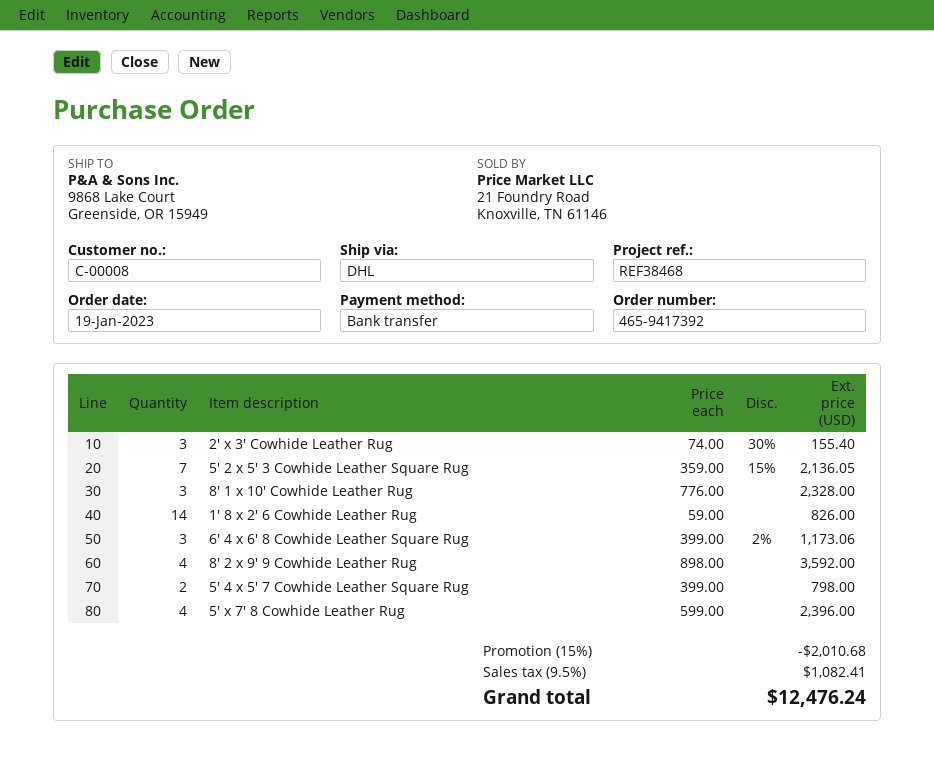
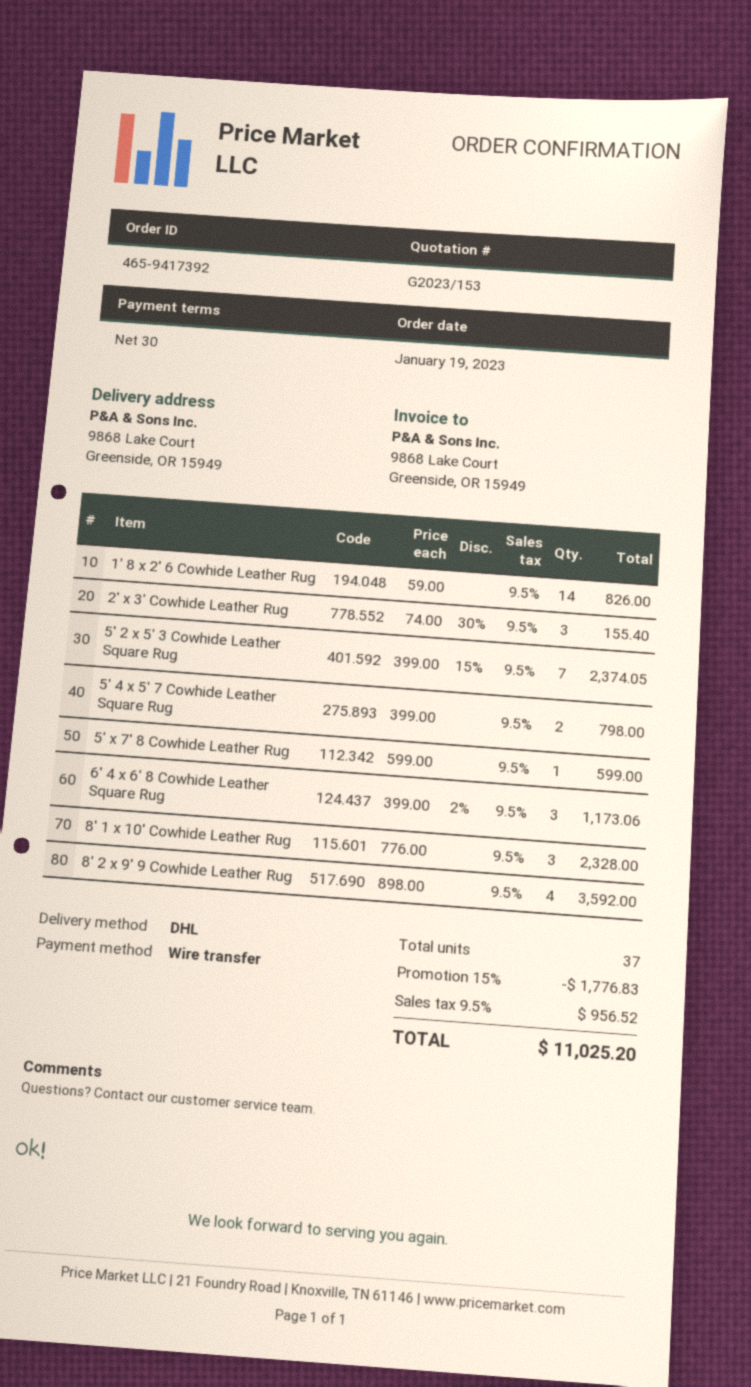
5' 2 x 5' 3 Cowhide Leather Square Rug: 7 x 359.00 - 15% = 2136.05 -> 7 x 399.00 - 15% = 2374.05
5' x 7' 8 Cowhide Leather Rug: 4 x 599.00 = 2396.00 -> 1 x 599.00 = 599.00
discount: 15% = 2010.68 -> 15% = 1776.83
tax: 9.5% = 1082.41 -> 9.5% = 956.52
total: 12476.24 -> 11025.20

